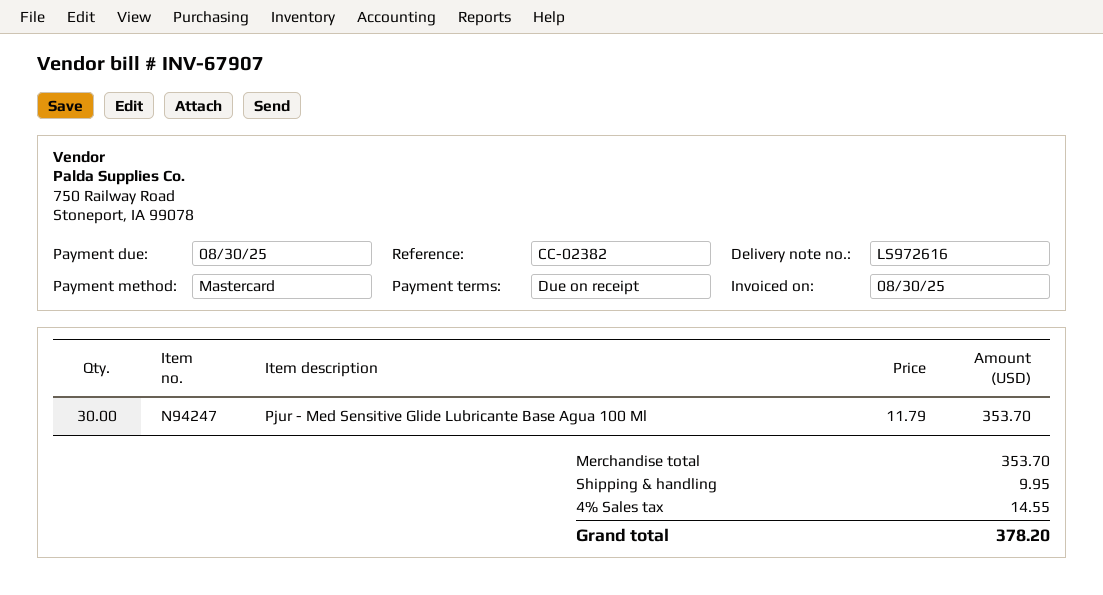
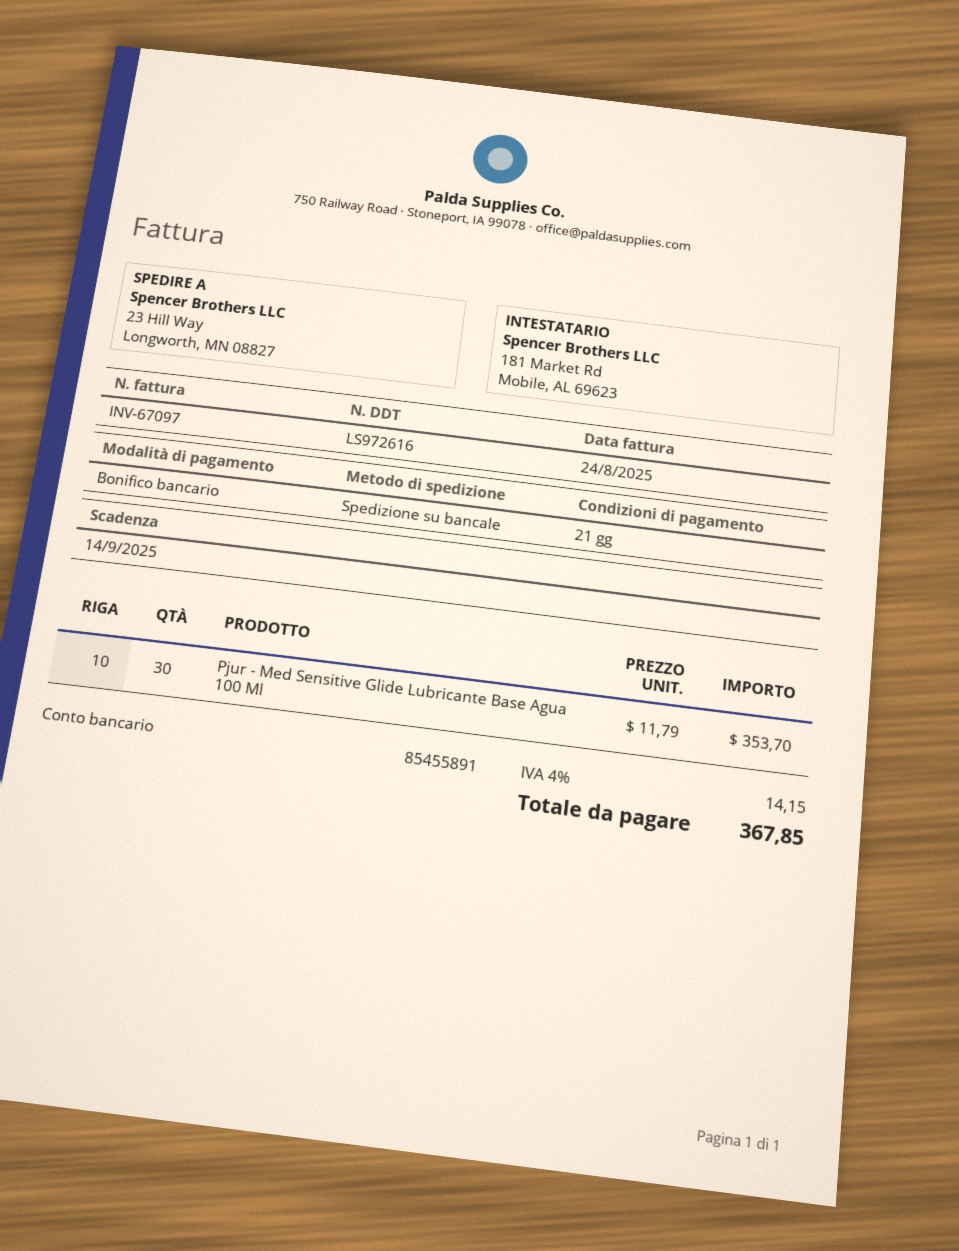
invoice number: INV-67907 -> INV-67097
invoice date: 2025-08-30 -> 2025-08-24
payment terms: on receipt -> 21 days
due date: 2025-08-30 -> 2025-09-14
payment method: Mastercard -> bank transfer
shipping: 9.95 -> none
tax: 4% = 14.55 -> 4% = 14.15
total: 378.20 -> 367.85

